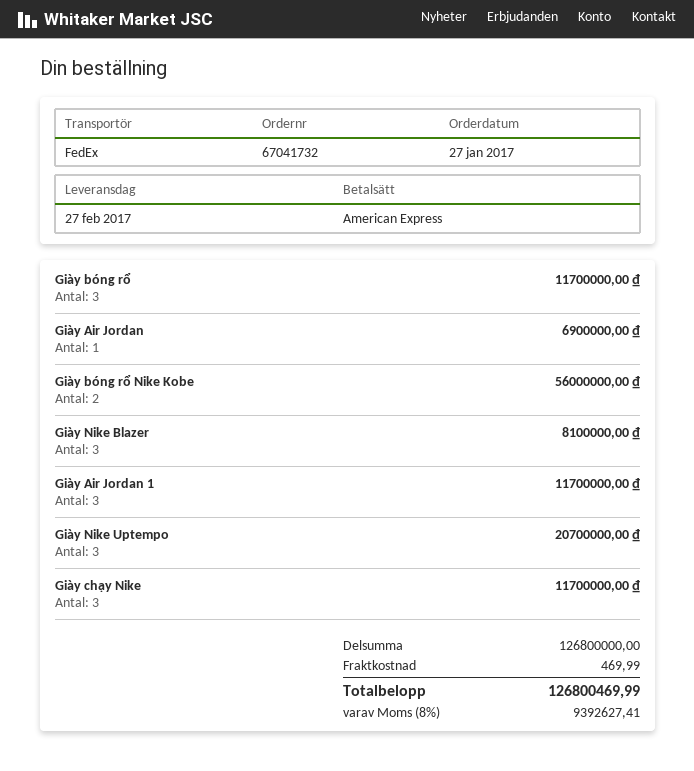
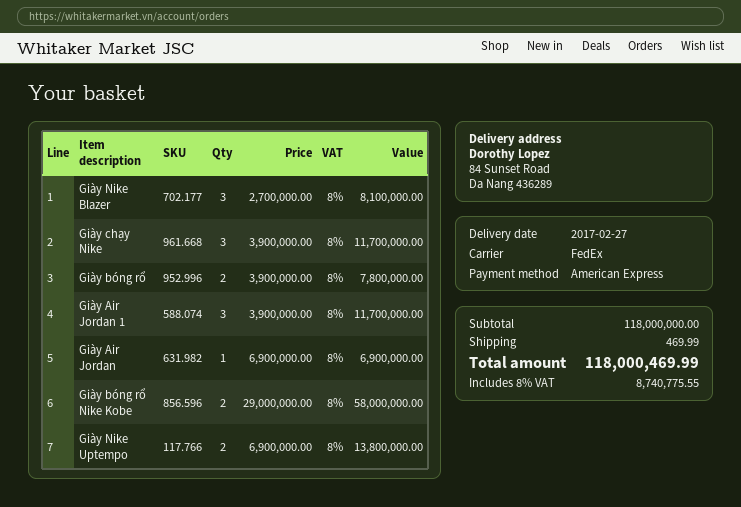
Giày bóng rổ: 3 for 11700000.00 -> 2 for 7800000.00
Giày bóng rổ Nike Kobe: 2 for 56000000.00 -> 2 for 58000000.00
Giày Nike Uptempo: 3 for 20700000.00 -> 2 for 13800000.00
subtotal: 126800000.00 -> 118000000.00
tax: 8% = 9392627.41 -> 8% = 8740775.55
total: 126800469.99 -> 118000469.99

